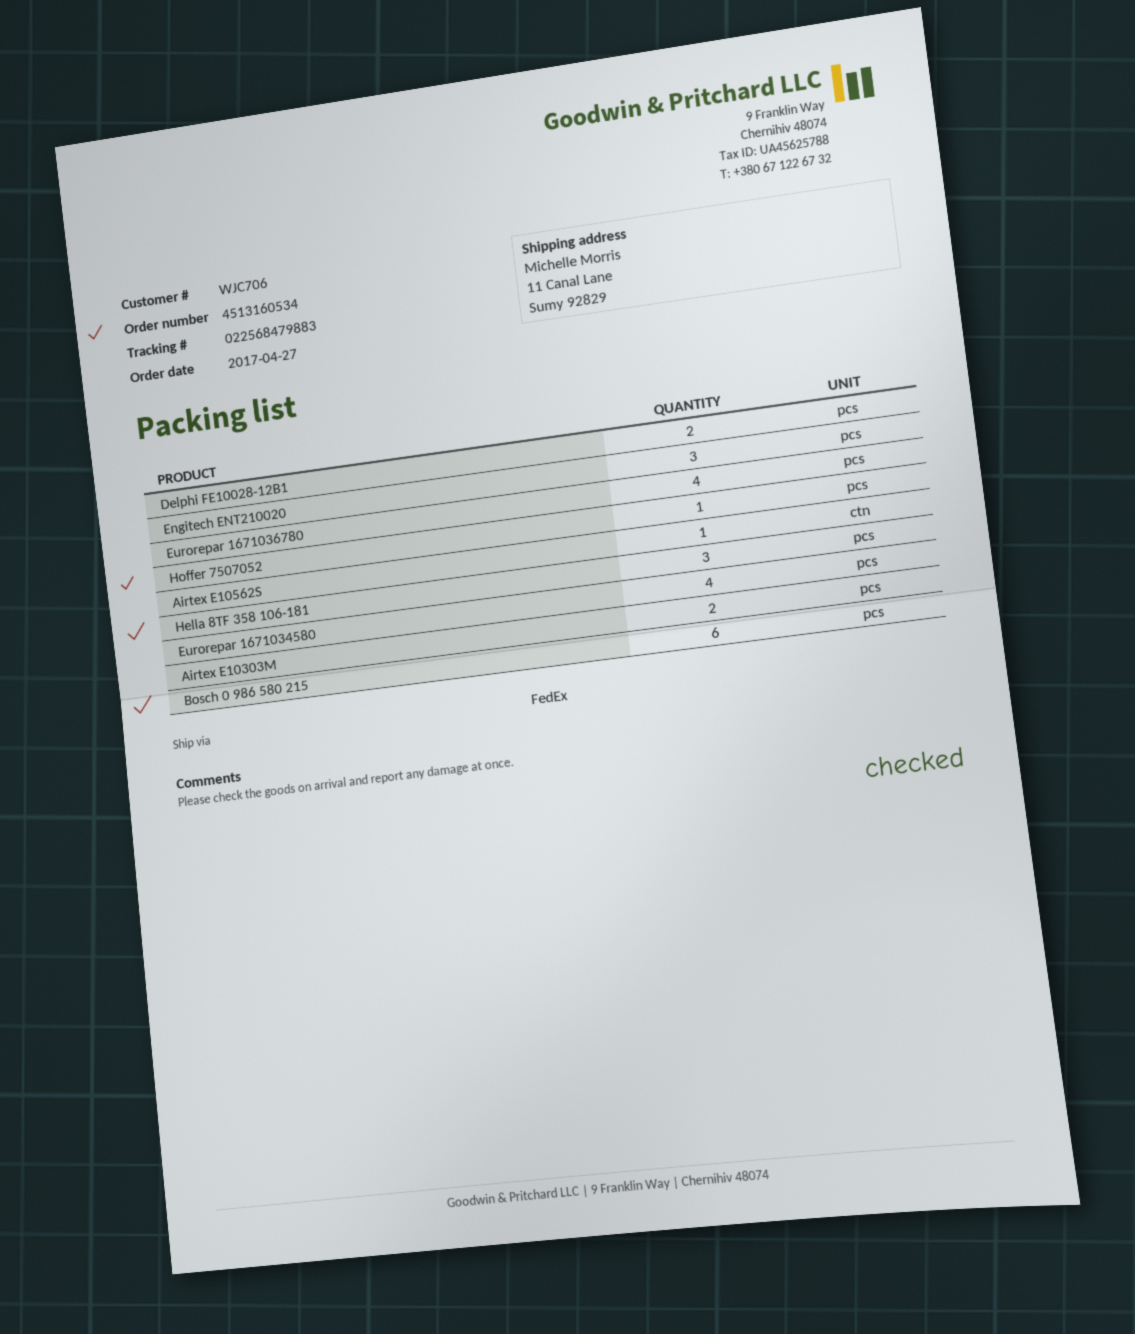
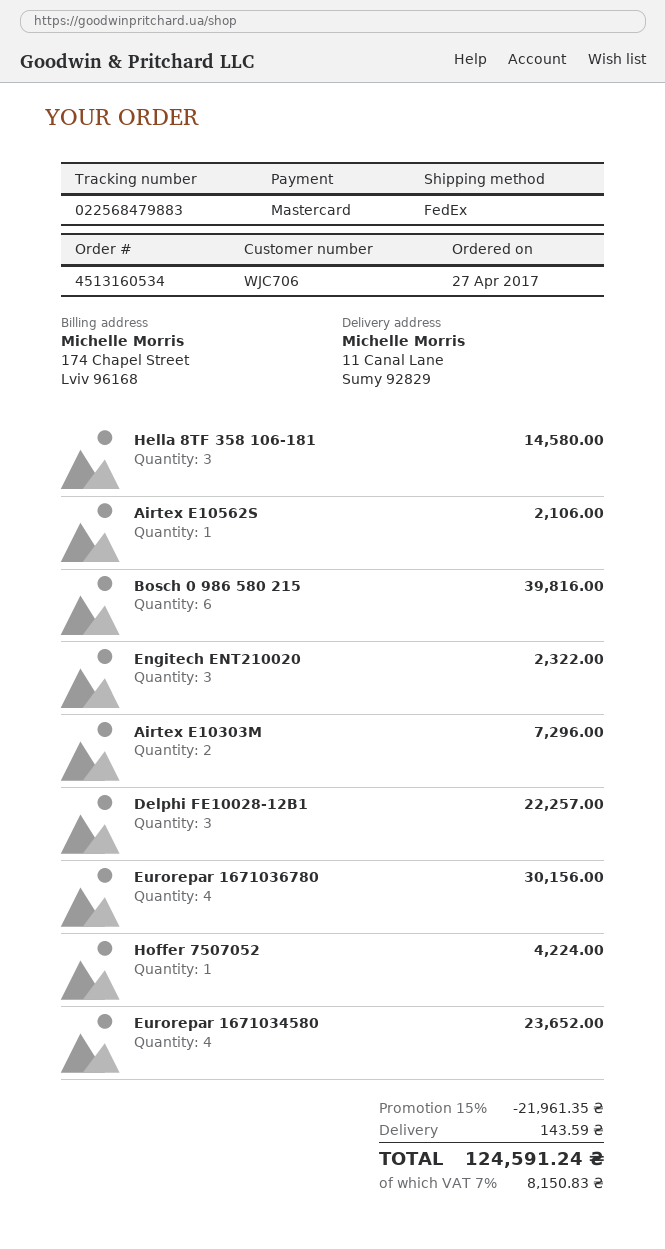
Delphi FE10028-12B1: 2 -> 3

